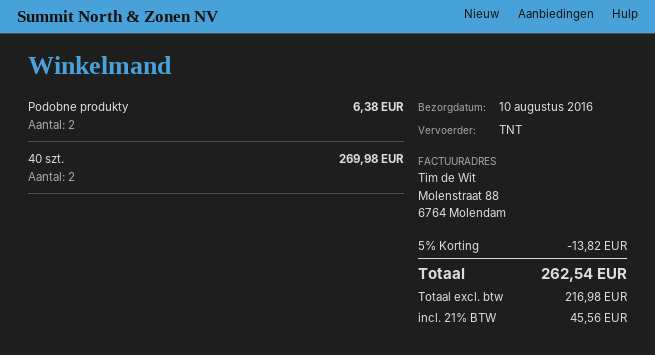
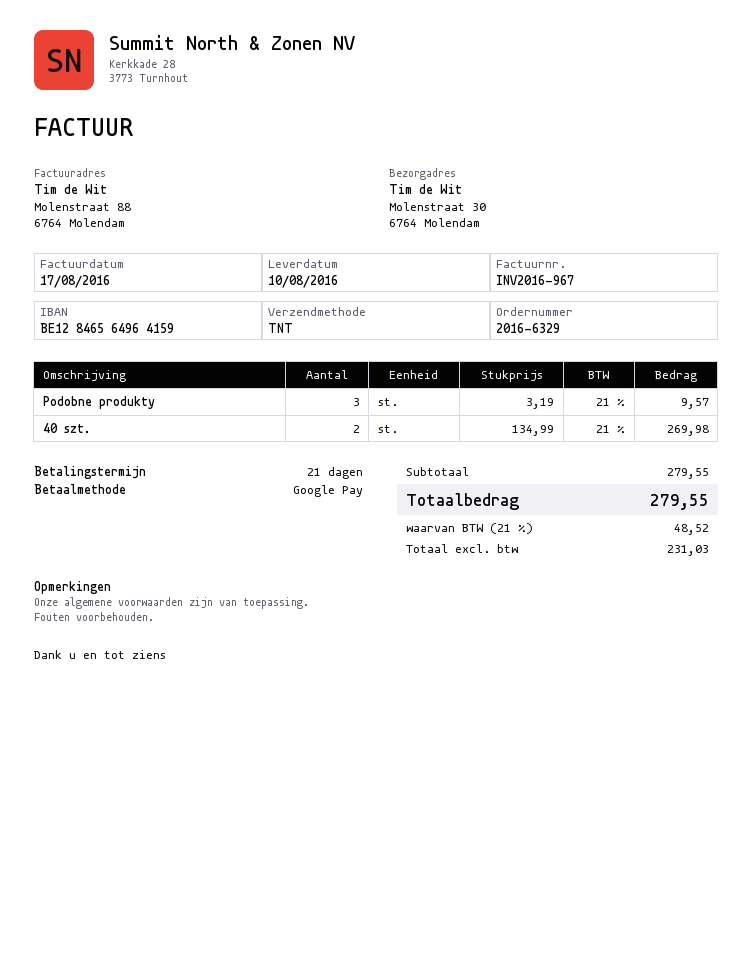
Podobne produkty: 2 for 6.38 -> 3 for 9.57
discount: 5% = 13.82 -> none
net: 216.98 -> 231.03
tax: 21% = 45.56 -> 21% = 48.52
total: 262.54 -> 279.55

